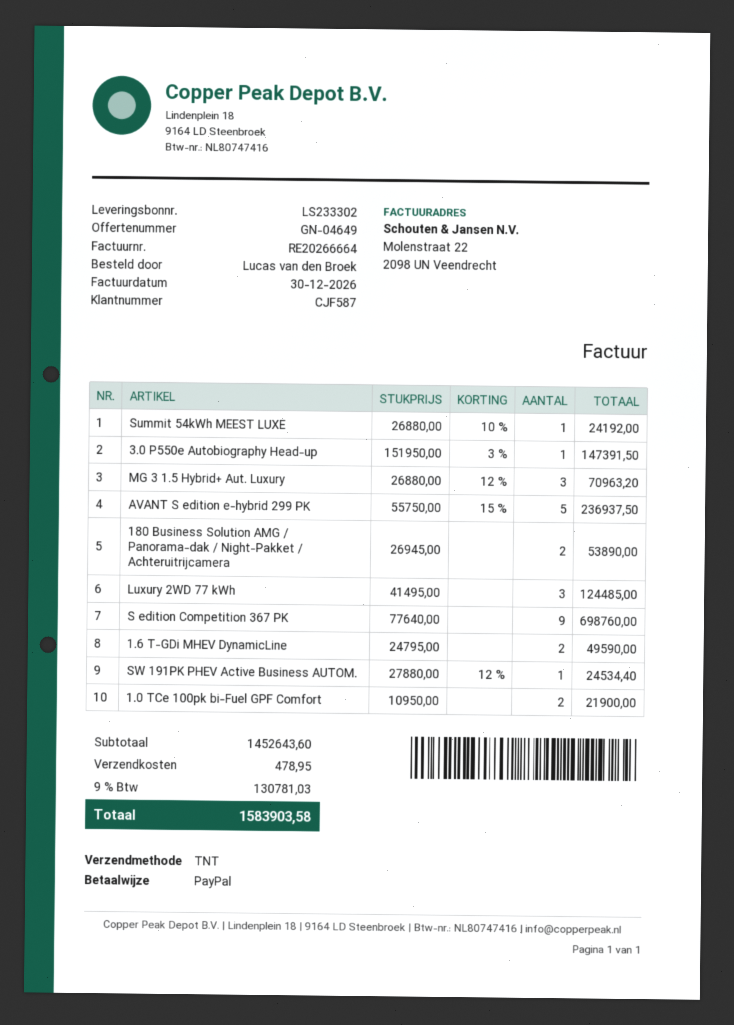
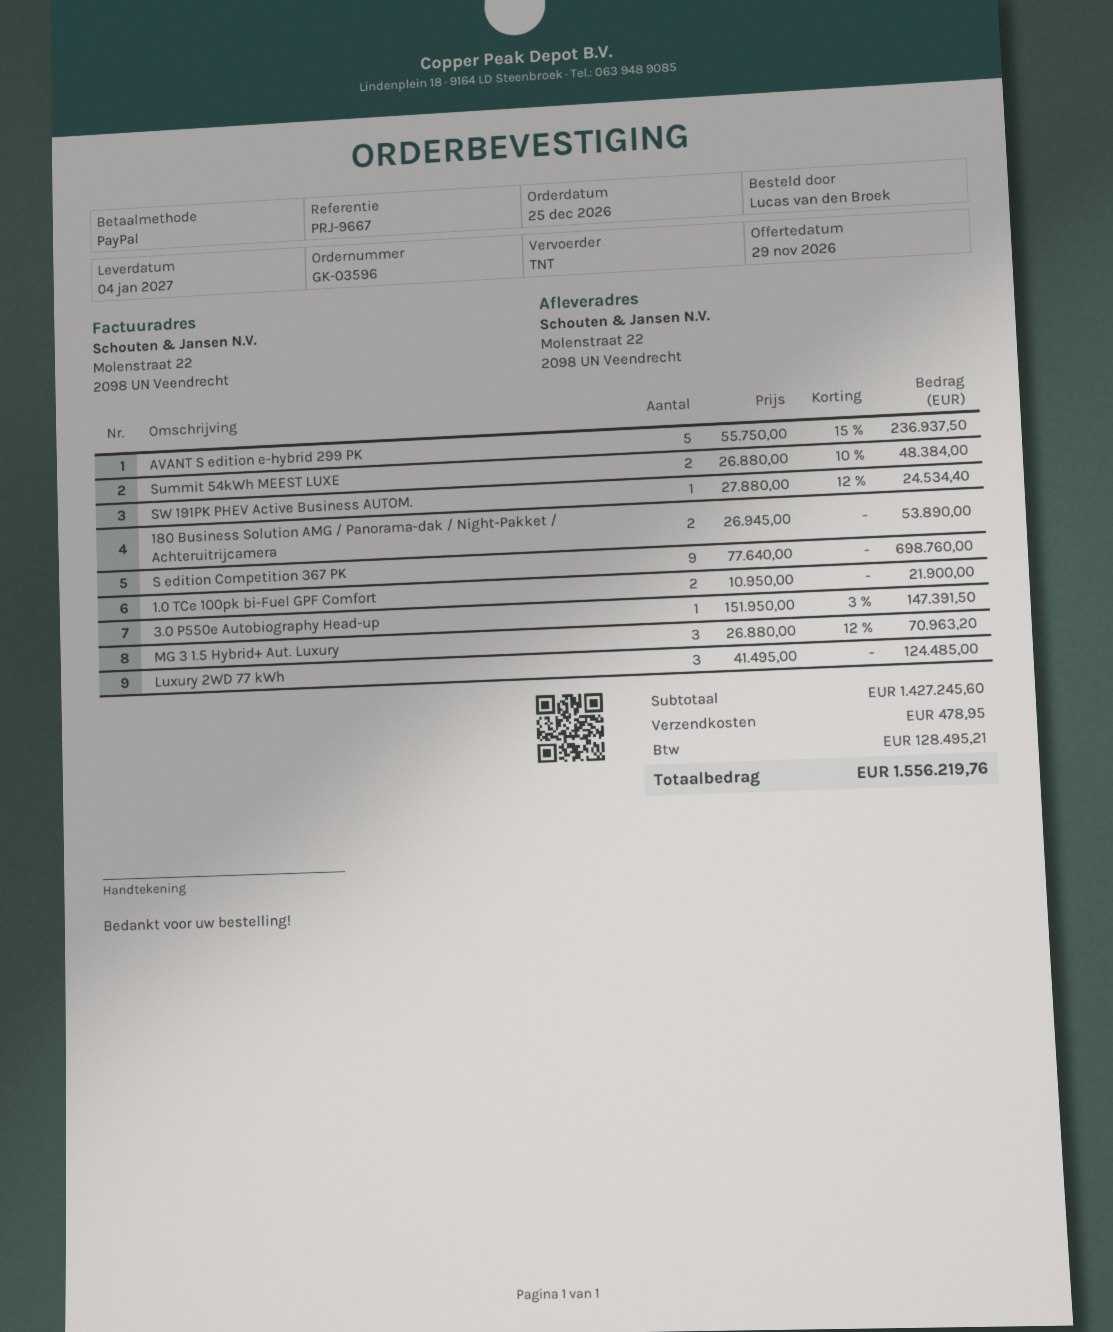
Summit 54kWh MEEST LUXE: 1 x 26880.00 - 10% = 24192.00 -> 2 x 26880.00 - 10% = 48384.00
1.6 T-GDi MHEV DynamicLine: 2 x 24795.00 = 49590.00 -> none
subtotal: 1452643.60 -> 1427245.60
tax: 130781.03 -> 128495.21
total: 1583903.58 -> 1556219.76

